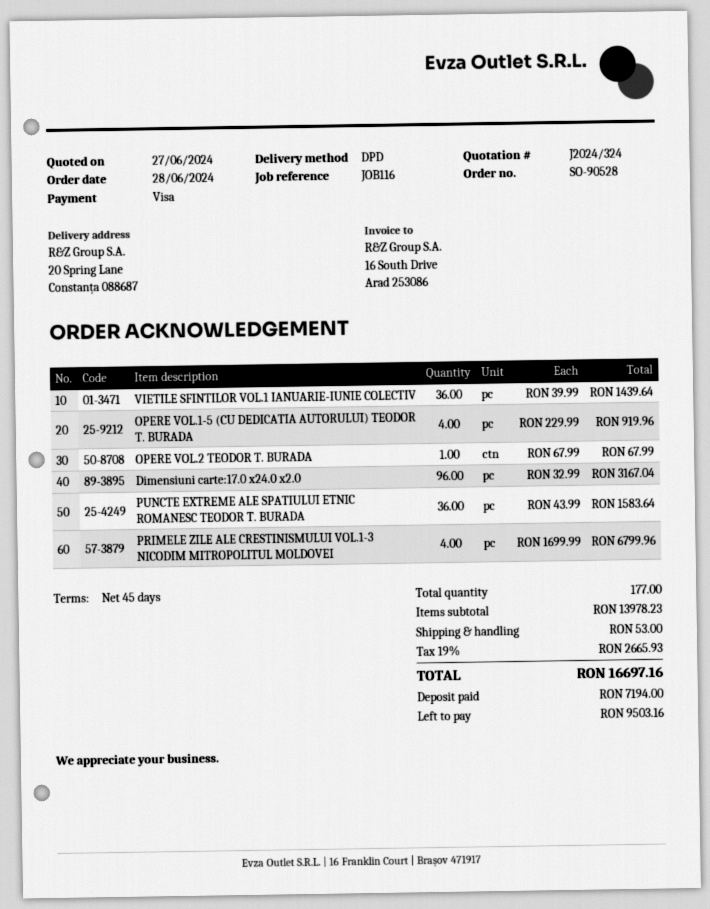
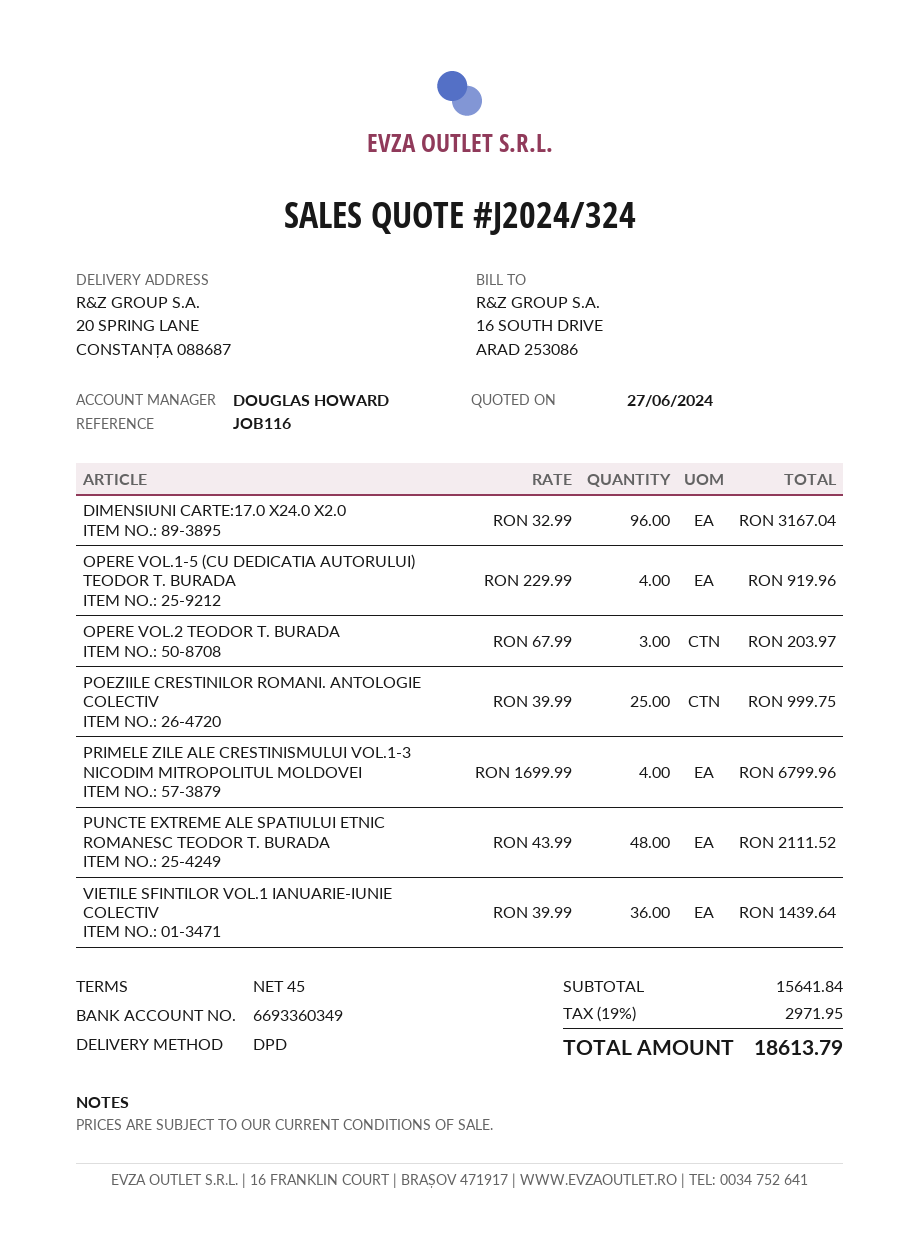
OPERE VOL.2 TEODOR T. BURADA: 1 x 67.99 = 67.99 -> 3 x 67.99 = 203.97
PUNCTE EXTREME ALE SPATIULUI ETNIC ROMANESC TEODOR T. BURADA: 36 x 43.99 = 1583.64 -> 48 x 43.99 = 2111.52
POEZIILE CRESTINILOR ROMANI. ANTOLOGIE COLECTIV: none -> 25 x 39.99 = 999.75
subtotal: 13978.23 -> 15641.84
shipping: 53.00 -> none
tax: 19% = 2665.93 -> 19% = 2971.95
total: 16697.16 -> 18613.79

